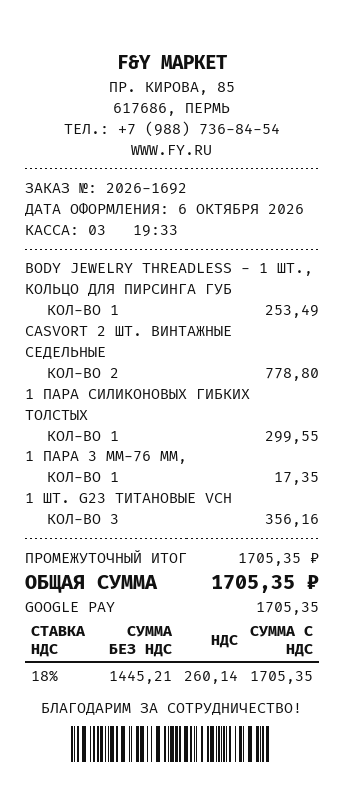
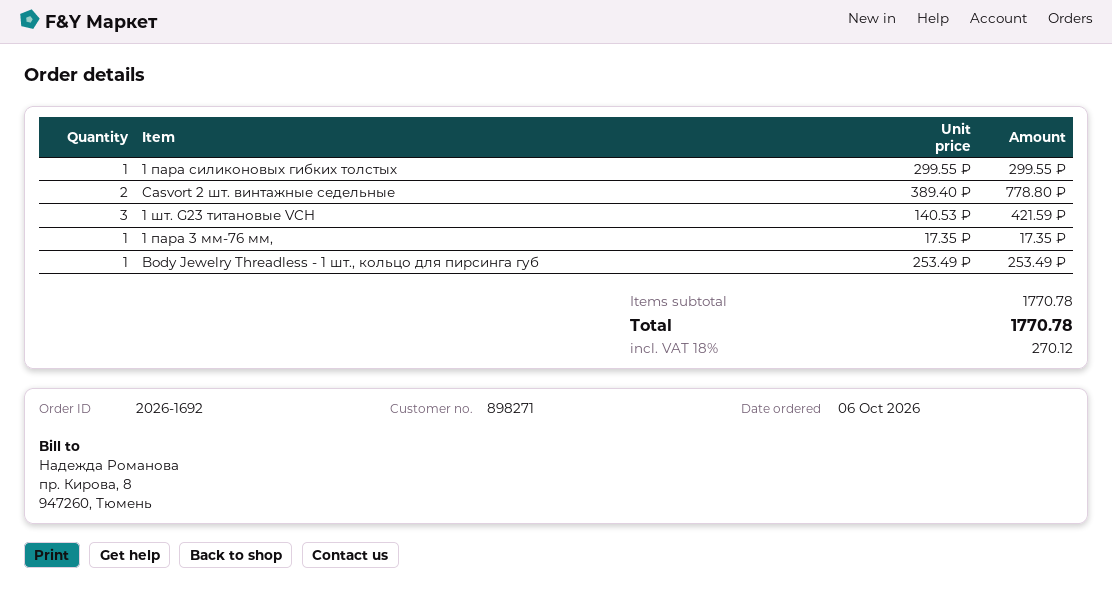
1 ШТ. G23 ТИТАНОВЫЕ VCH: 3 for 356.16 -> 3 for 421.59
subtotal: 1705.35 -> 1770.78
tax: 18% = 260.14 -> 18% = 270.12
total: 1705.35 -> 1770.78

